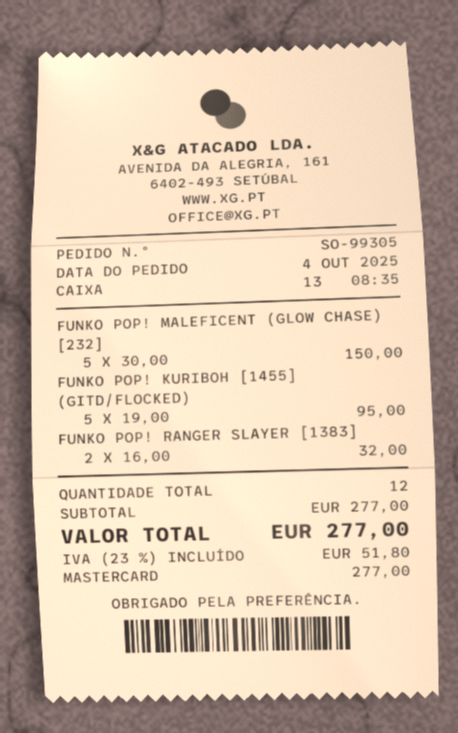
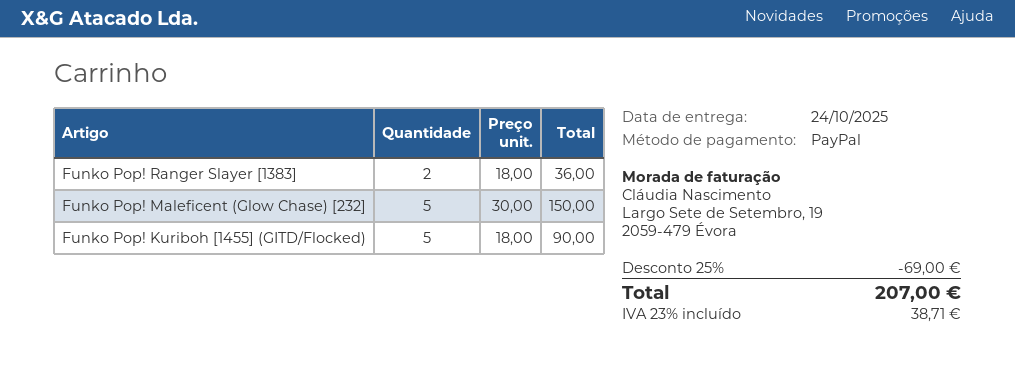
payment method: Mastercard -> PayPal
FUNKO POP! KURIBOH [1455] (GITD/FLOCKED): 5 x 19.00 = 95.00 -> 5 x 18.00 = 90.00
FUNKO POP! RANGER SLAYER [1383]: 2 x 16.00 = 32.00 -> 2 x 18.00 = 36.00
discount: none -> 25% = 69.00
tax: 23% = 51.80 -> 23% = 38.71
total: 277.00 -> 207.00

